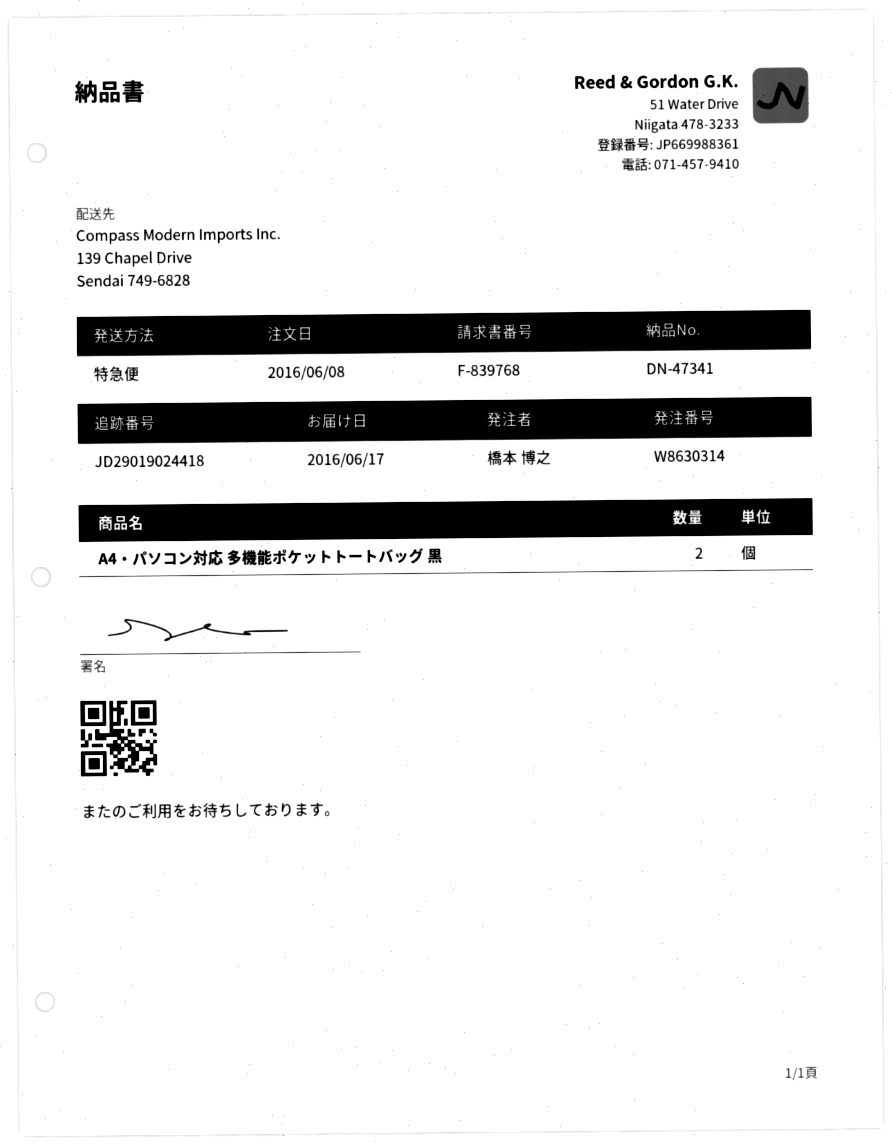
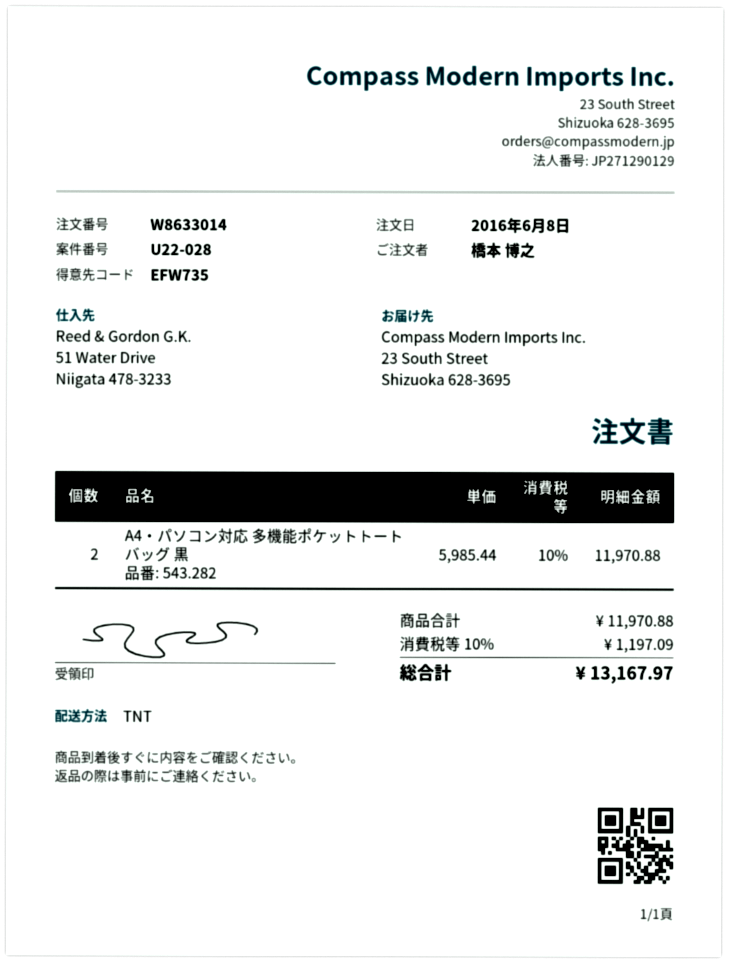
order number: W8630314 -> W8633014
shipping method: express -> TNT
ship to: 139 Chapel Drive, Sendai 749-6828 -> 23 South Street, Shizuoka 628-3695

